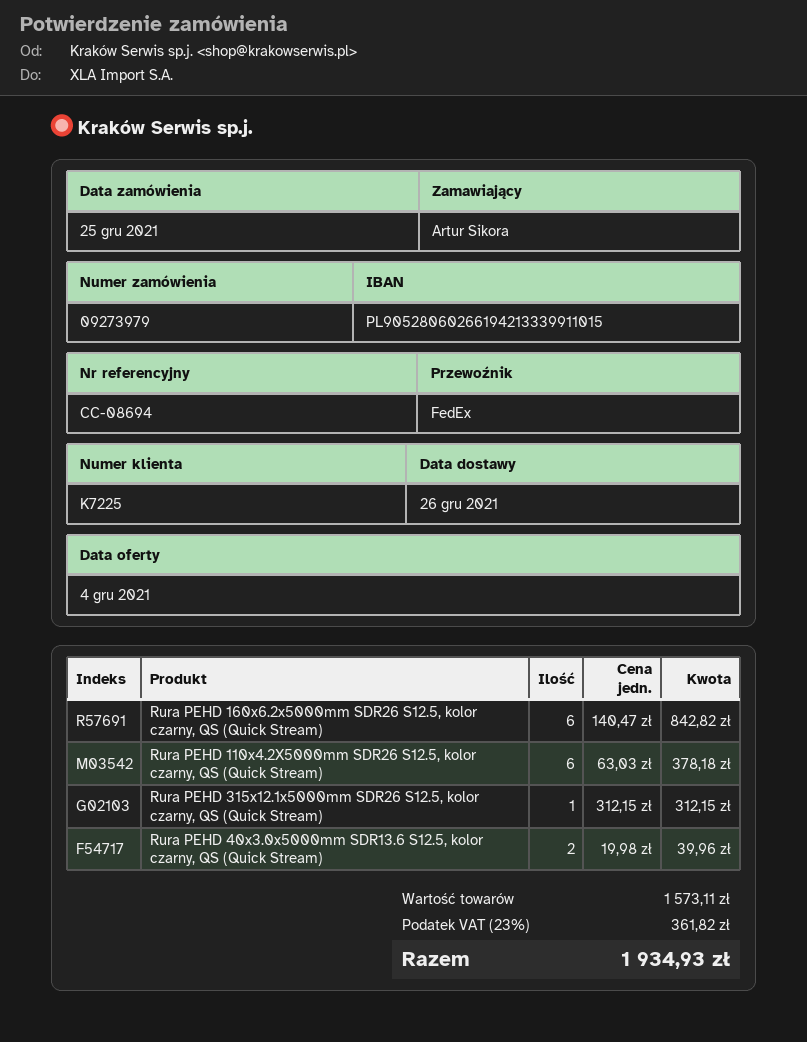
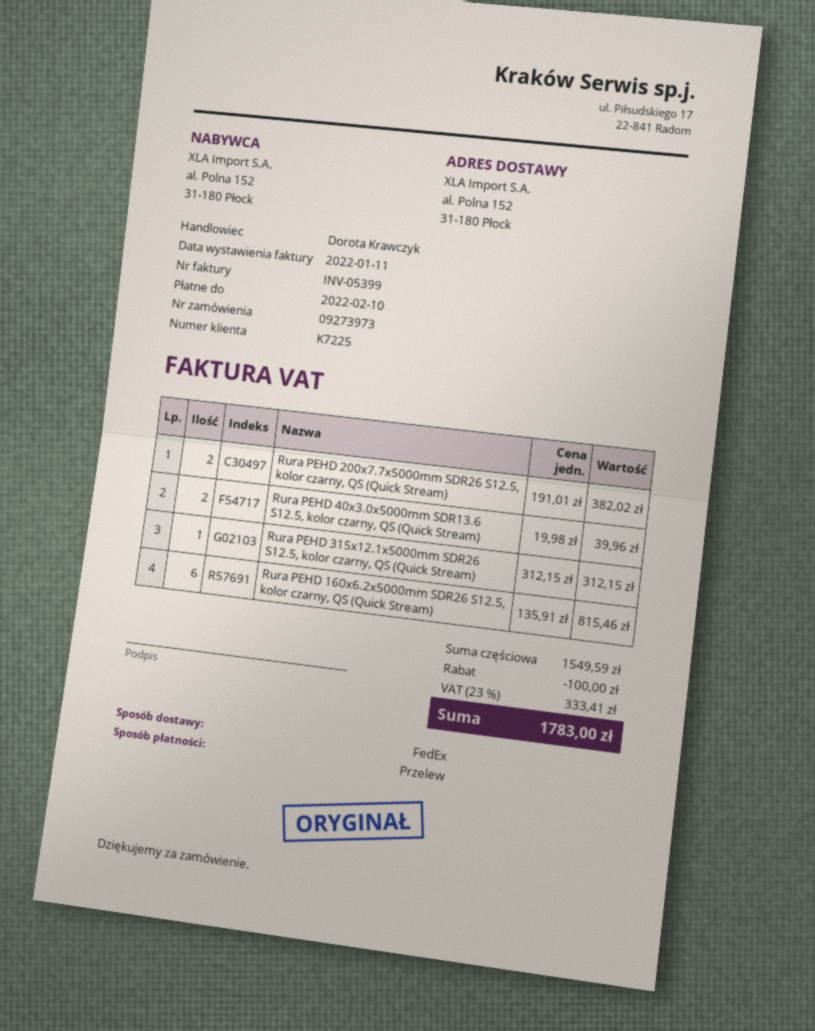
order number: 09273979 -> 09273973
Rura PEHD 160x6.2x5000mm SDR26 S12.5, kolor czarny, QS (Quick Stream): 6 x 140.47 = 842.82 -> 6 x 135.91 = 815.46
Rura PEHD 110x4.2X5000mm SDR26 S12.5, kolor czarny, QS (Quick Stream): 6 x 63.03 = 378.18 -> none
Rura PEHD 200x7.7x5000mm SDR26 S12.5, kolor czarny, QS (Quick Stream): none -> 2 x 191.01 = 382.02
subtotal: 1573.11 -> 1549.59
discount: none -> 100.00
tax: 23% = 361.82 -> 23% = 333.41
total: 1934.93 -> 1783.00

